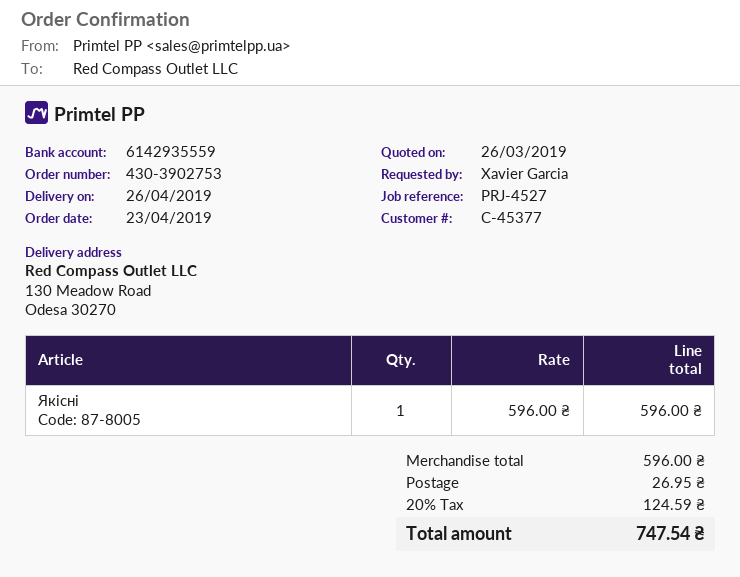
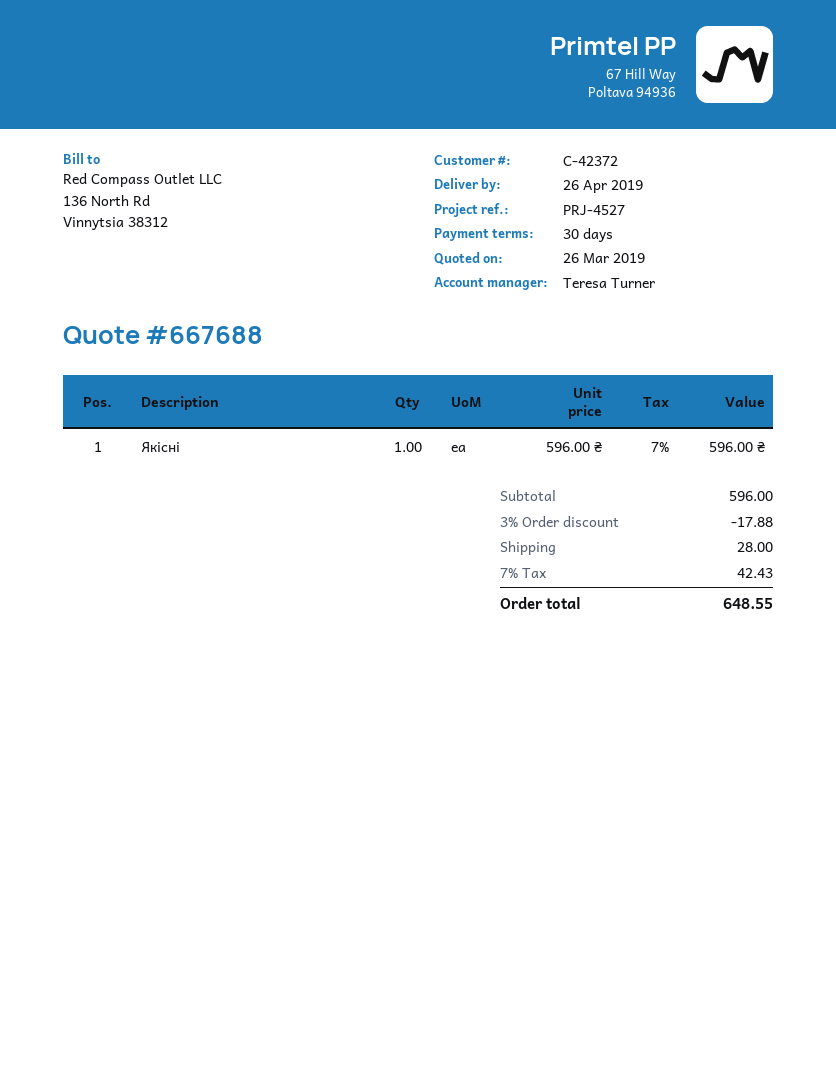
customer number: C-45377 -> C-42372
discount: none -> 3% = 17.88
shipping: 26.95 -> 28.00
tax: 20% = 124.59 -> 7% = 42.43
total: 747.54 -> 648.55

